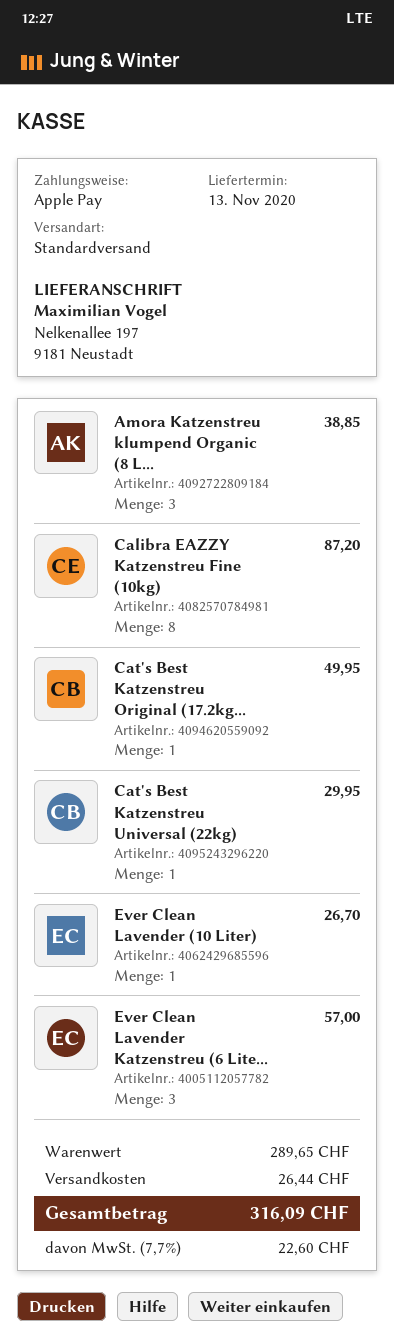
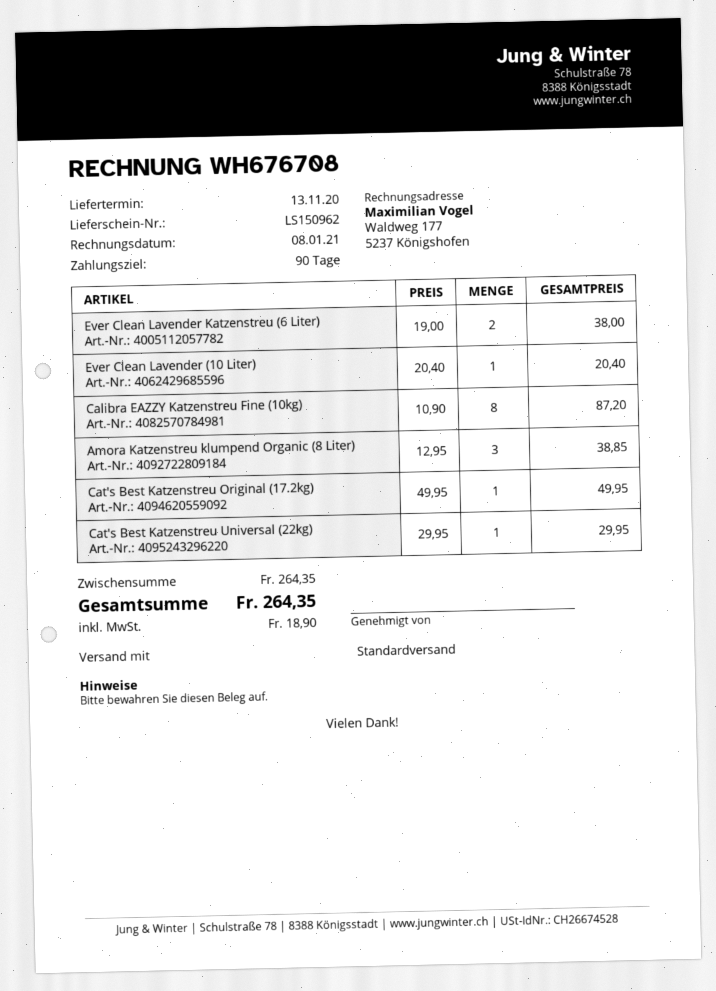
Ever Clean Lavender (10 Liter): 1 for 26.70 -> 1 for 20.40
Ever Clean Lavender Katzenstreu (6 Lite...: 3 for 57.00 -> 2 for 38.00
subtotal: 289.65 -> 264.35
shipping: 26.44 -> none
tax: 22.60 -> 18.90
total: 316.09 -> 264.35

